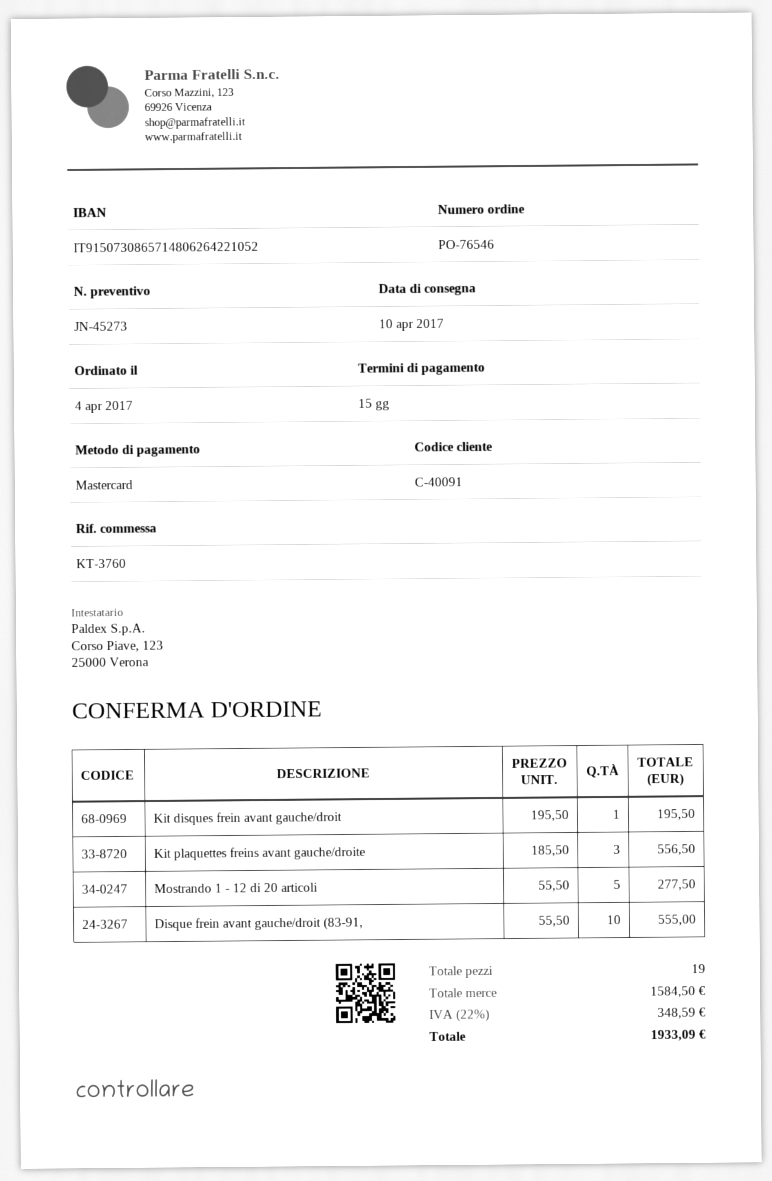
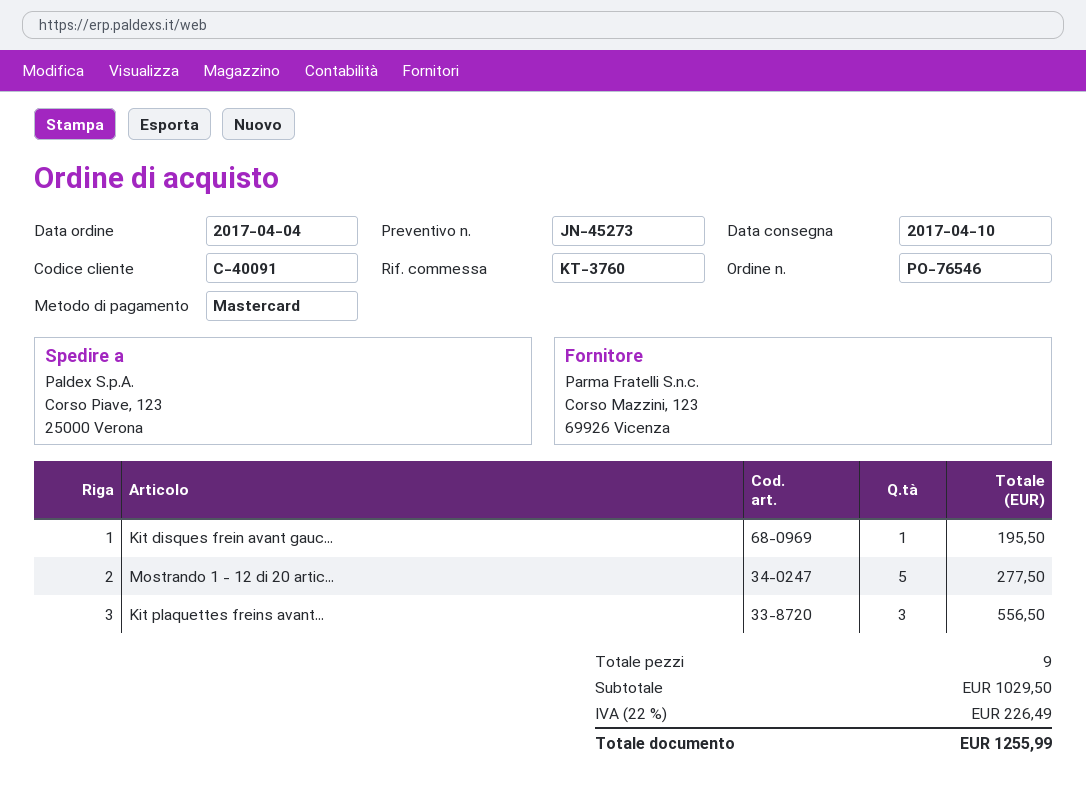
Disque frein avant gauche/droit (83-91,: 10 for 555.00 -> none
total quantity: 19 -> 9
subtotal: 1584.50 -> 1029.50
tax: 22% = 348.59 -> 22% = 226.49
total: 1933.09 -> 1255.99

